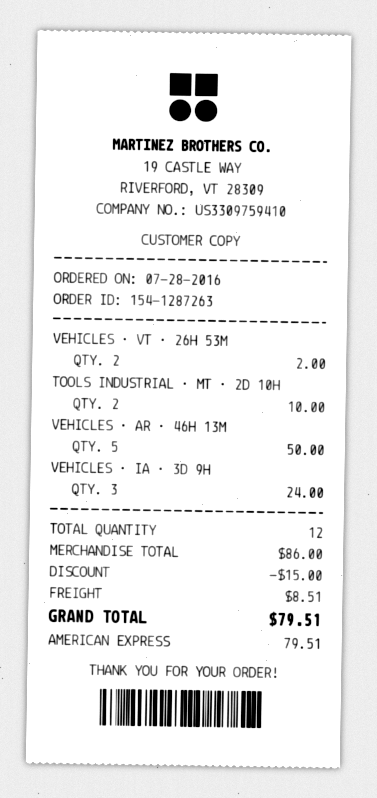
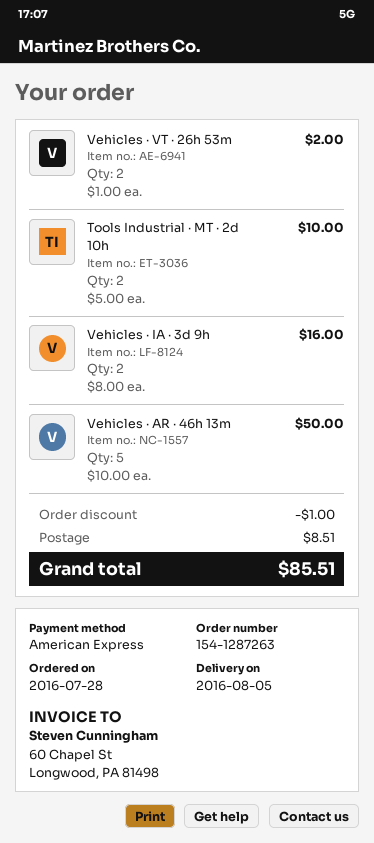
VEHICLES · IA · 3D 9H: 3 for 24.00 -> 2 for 16.00
discount: 15.00 -> 1.00
total: 79.51 -> 85.51

